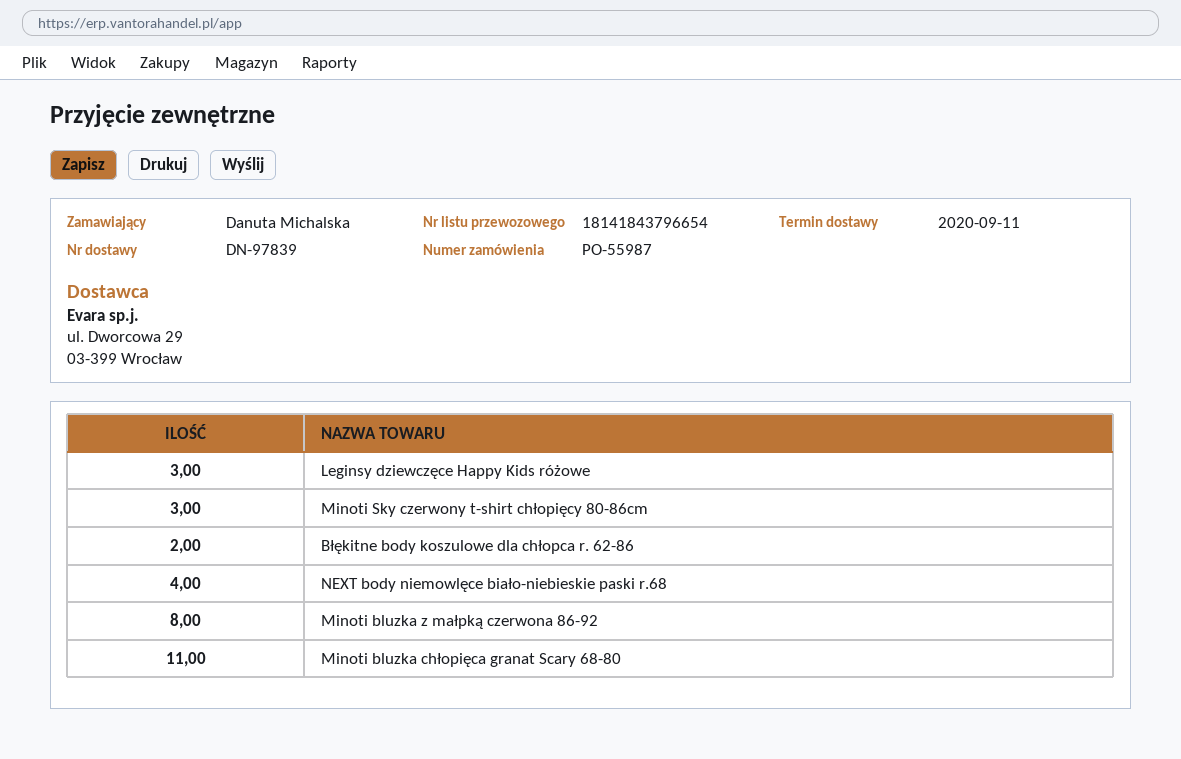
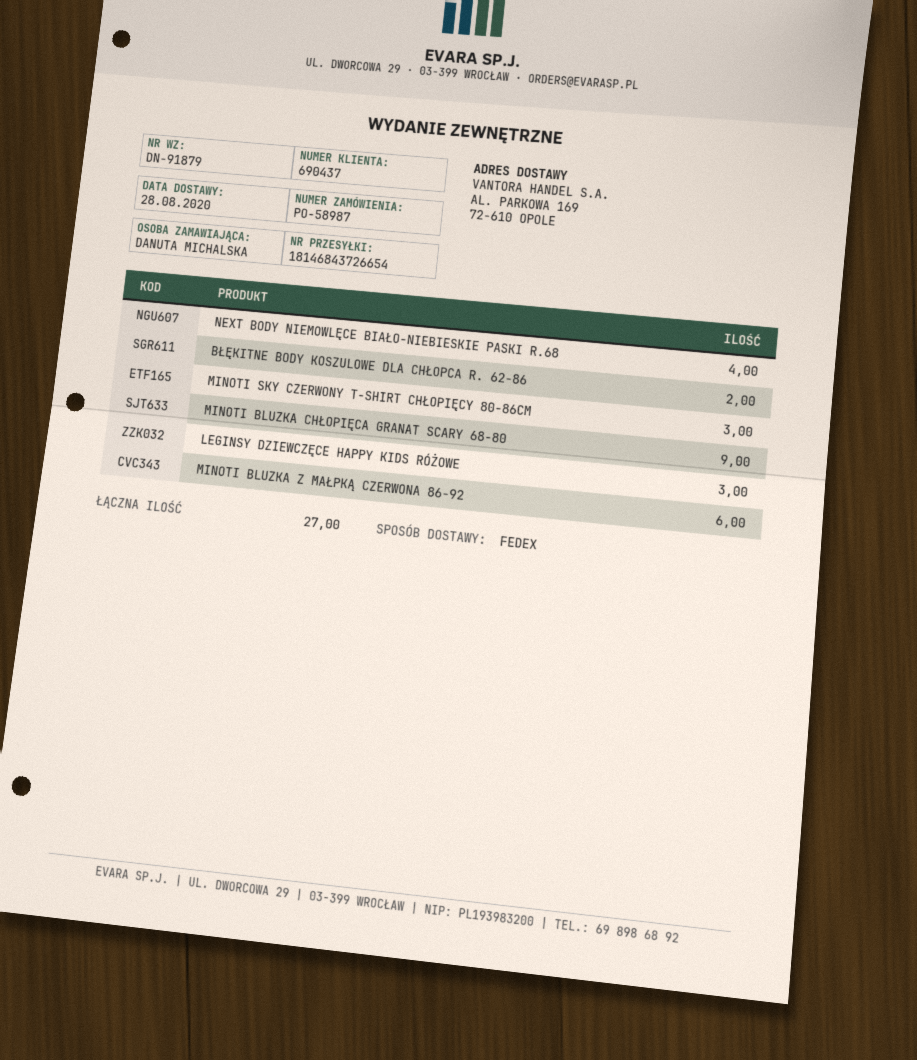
order number: PO-55987 -> PO-58987
delivery note number: DN-97839 -> DN-91879
delivery date: 2020-09-11 -> 2020-08-28
tracking number: 18141843796654 -> 18146843726654
Minoti bluzka z małpką czerwona 86-92: 8 -> 6
Minoti bluzka chłopięca granat Scary 68-80: 11 -> 9

